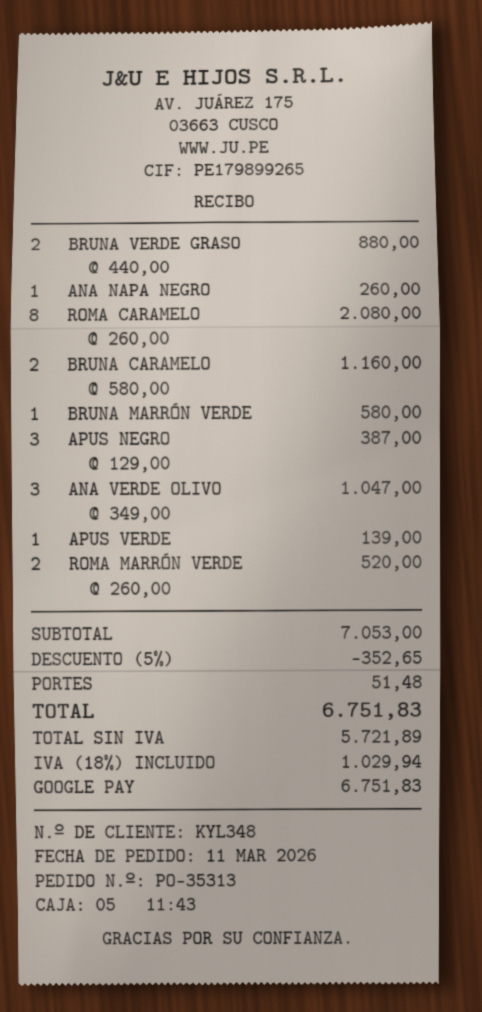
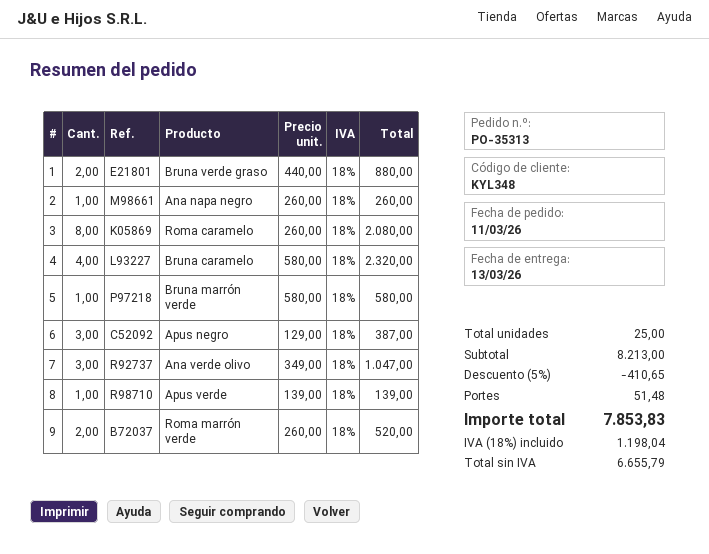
BRUNA CARAMELO: 2 x 580.00 = 1160.00 -> 4 x 580.00 = 2320.00
subtotal: 7053.00 -> 8213.00
discount: 5% = 352.65 -> 5% = 410.65
net: 5721.89 -> 6655.79
tax: 18% = 1029.94 -> 18% = 1198.04
total: 6751.83 -> 7853.83

